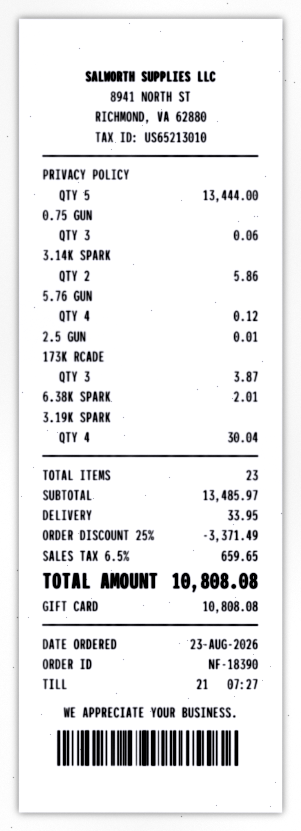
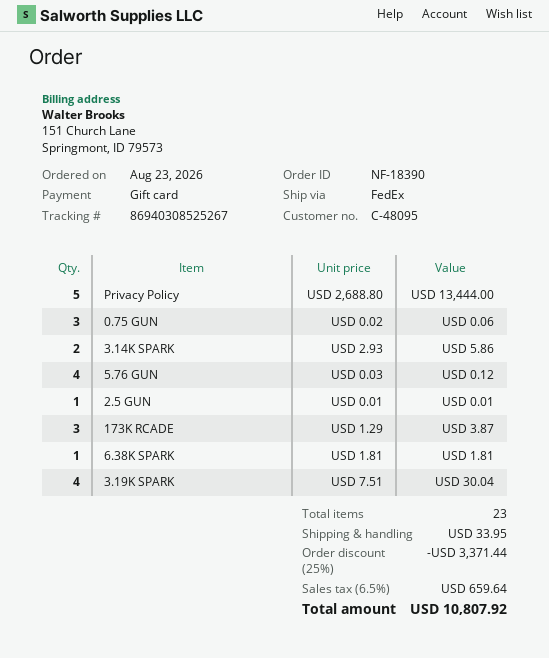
6.38K SPARK: 1 for 2.01 -> 1 for 1.81
discount: 25% = 3371.49 -> 25% = 3371.44
tax: 6.5% = 659.65 -> 6.5% = 659.64
total: 10808.08 -> 10807.92

